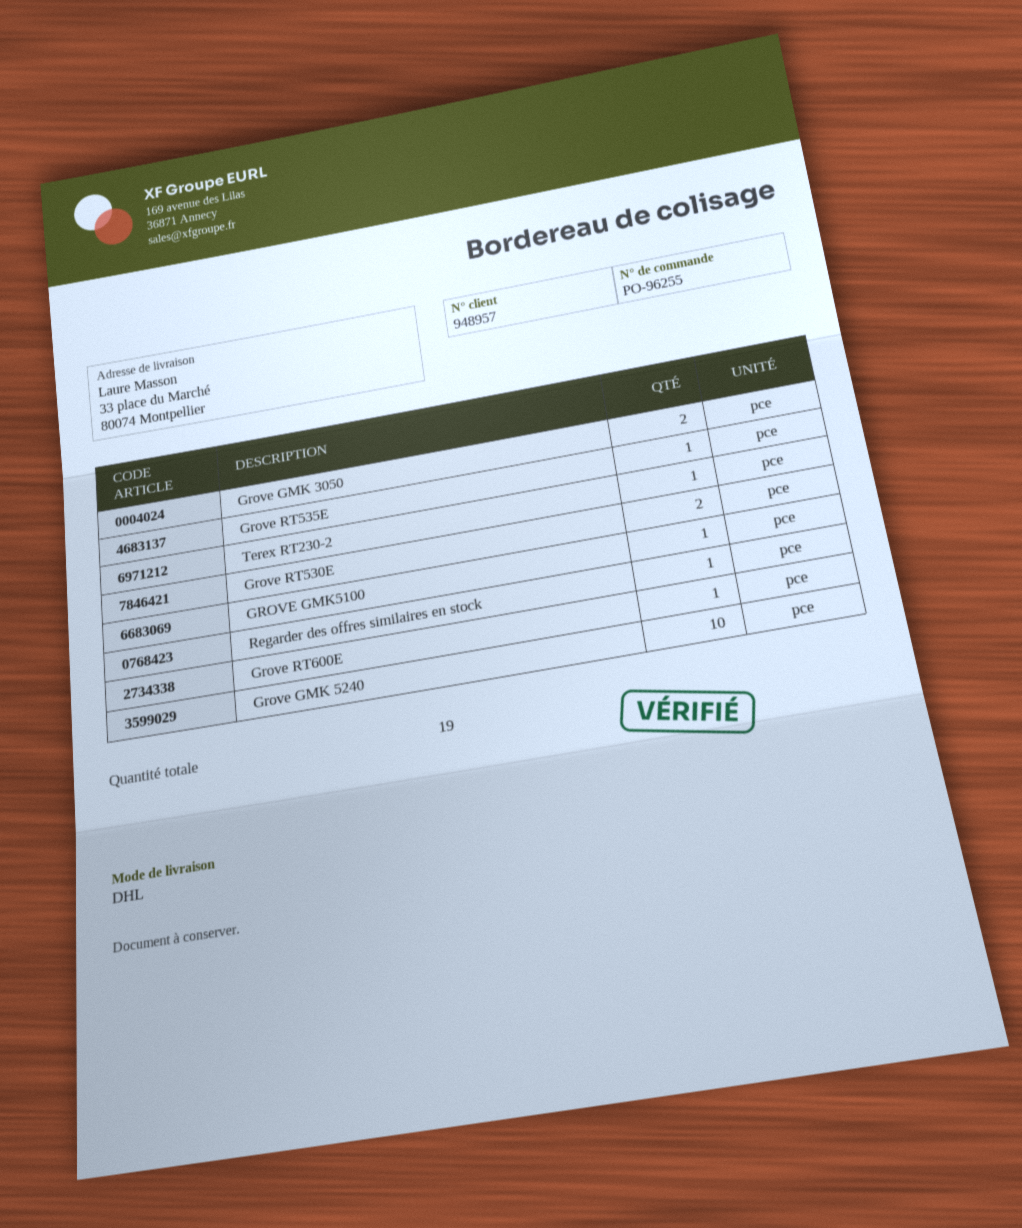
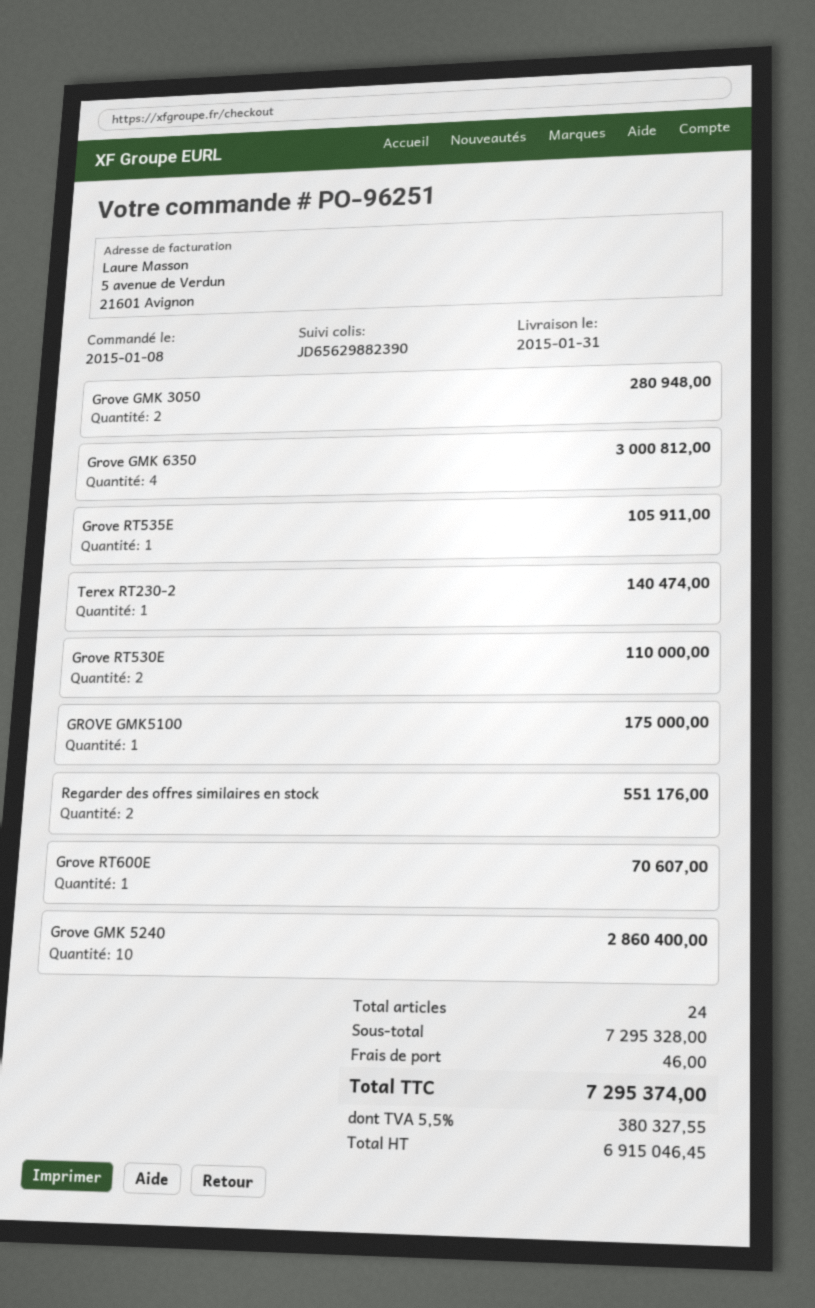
order number: PO-96255 -> PO-96251
Regarder des offres similaires en stock: 1 -> 2
Grove GMK 6350: none -> 4
total quantity: 19 -> 24

